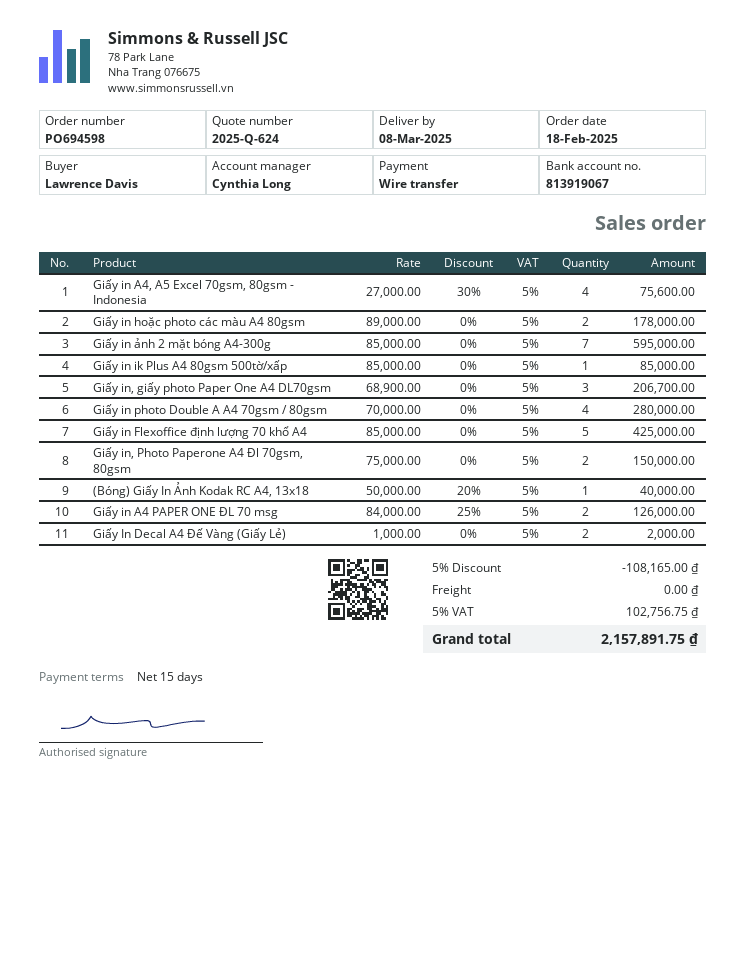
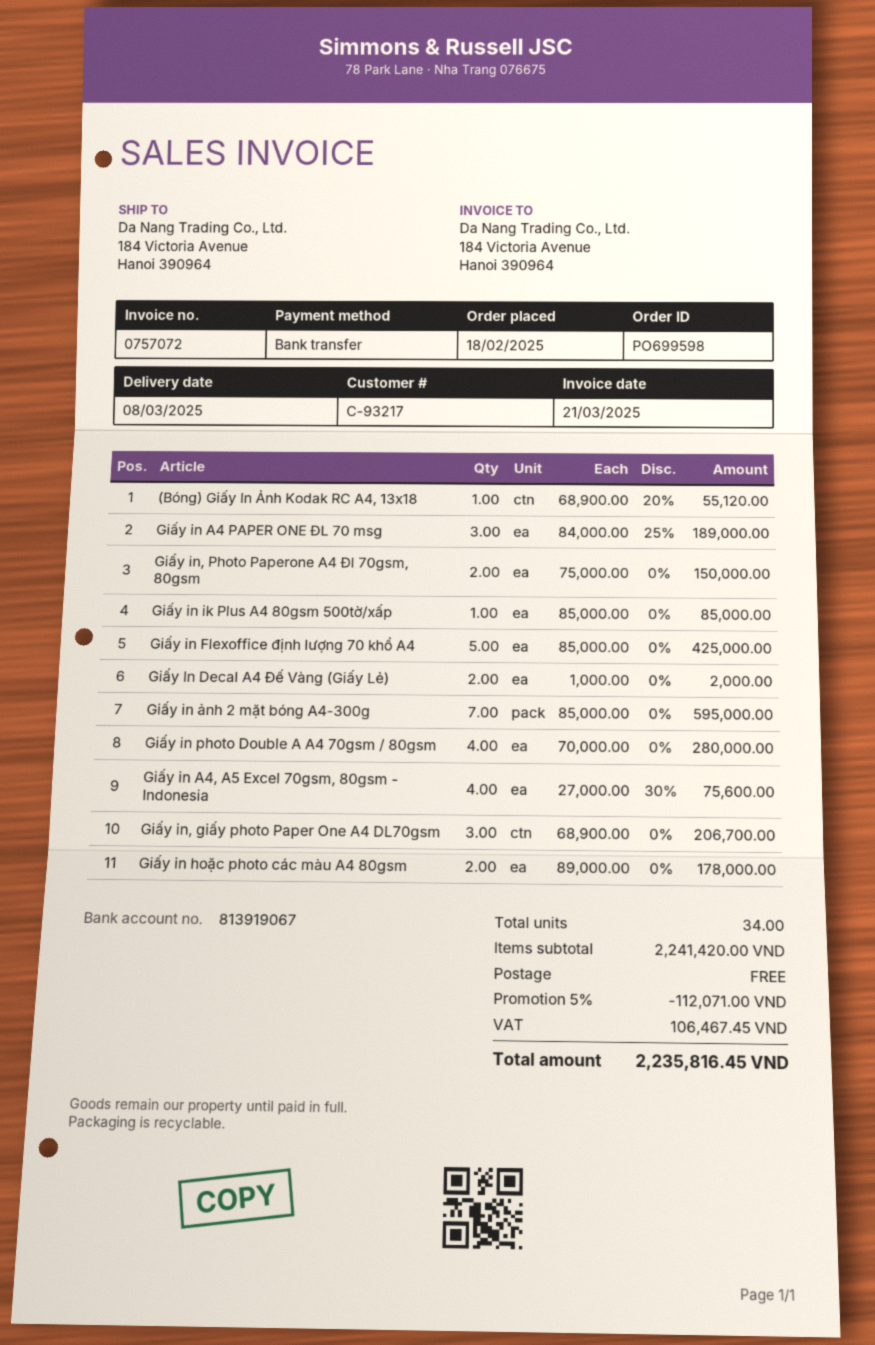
order number: PO694598 -> PO699598
(Bóng) Giấy In Ảnh Kodak RC A4, 13x18: 1 x 50000.00 - 20% = 40000.00 -> 1 x 68900.00 - 20% = 55120.00
Giấy in A4 PAPER ONE ĐL 70 msg: 2 x 84000.00 - 25% = 126000.00 -> 3 x 84000.00 - 25% = 189000.00
discount: 5% = 108165.00 -> 5% = 112071.00
tax: 102756.75 -> 106467.45
total: 2157891.75 -> 2235816.45

